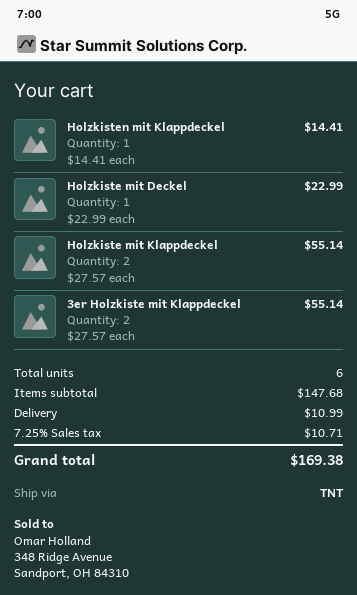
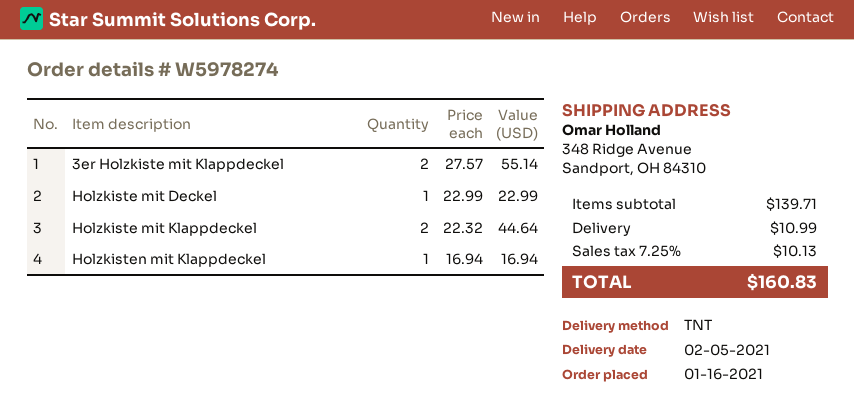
Holzkisten mit Klappdeckel: 1 x 14.41 = 14.41 -> 1 x 16.94 = 16.94
Holzkiste mit Klappdeckel: 2 x 27.57 = 55.14 -> 2 x 22.32 = 44.64
subtotal: 147.68 -> 139.71
tax: 7.25% = 10.71 -> 7.25% = 10.13
total: 169.38 -> 160.83

